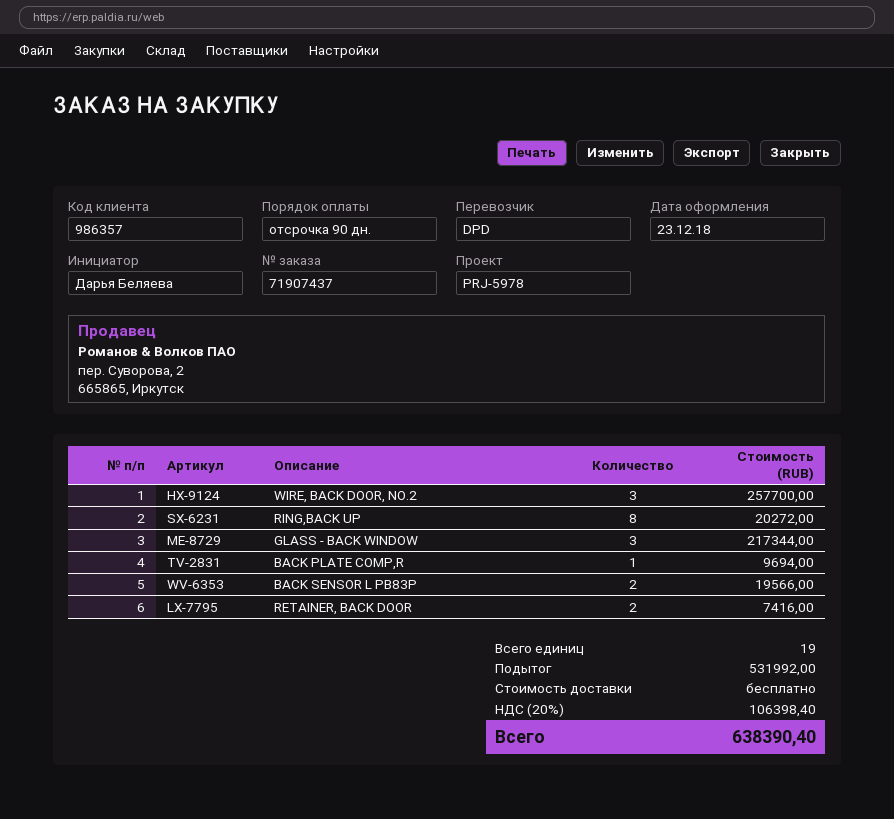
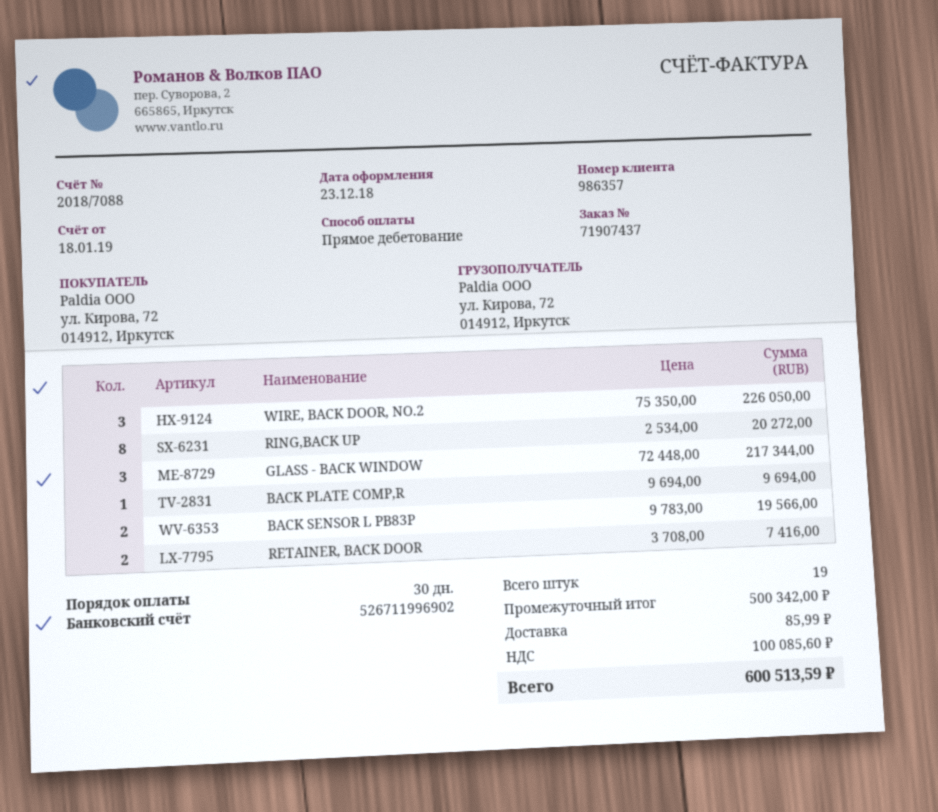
payment terms: 90 days -> 30 days
WIRE, BACK DOOR, NO.2: 3 for 257700.00 -> 3 for 226050.00
subtotal: 531992.00 -> 500342.00
shipping: 0.00 -> 85.99
tax: 106398.40 -> 100085.60
total: 638390.40 -> 600513.59

